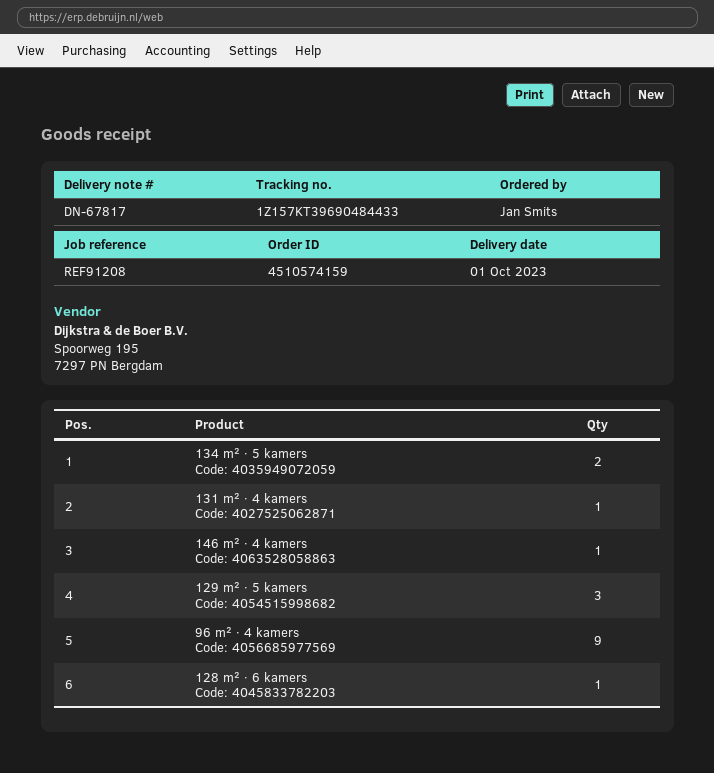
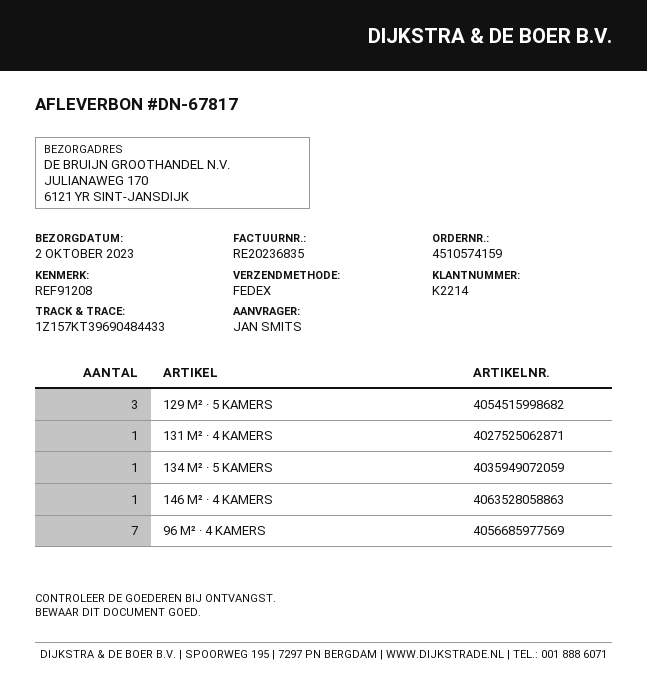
delivery date: 2023-10-01 -> 2023-10-02
134 m² · 5 kamers: 2 -> 1
96 m² · 4 kamers: 9 -> 7
128 m² · 6 kamers: 1 -> none

